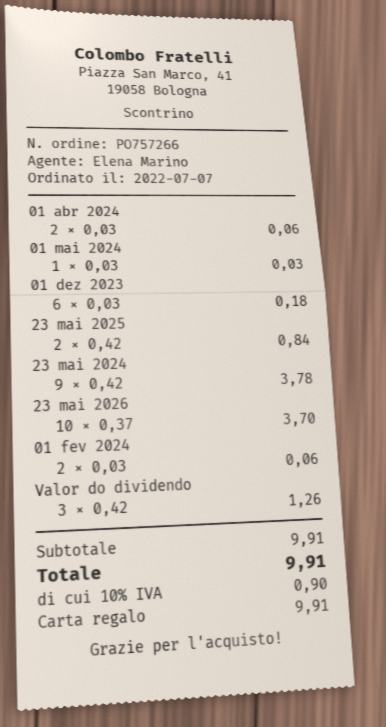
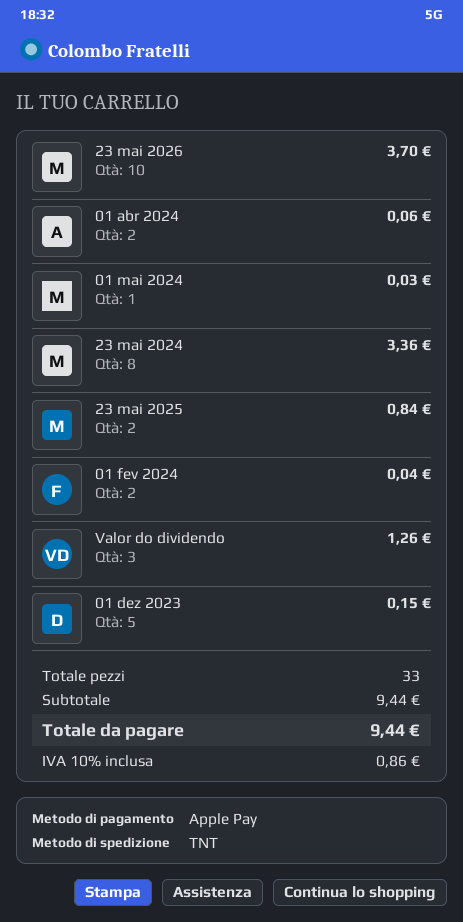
payment method: gift card -> Apple Pay
01 dez 2023: 6 for 0.18 -> 5 for 0.15
23 mai 2024: 9 for 3.78 -> 8 for 3.36
01 fev 2024: 2 for 0.06 -> 2 for 0.04
subtotal: 9.91 -> 9.44
tax: 10% = 0.90 -> 10% = 0.86
total: 9.91 -> 9.44

